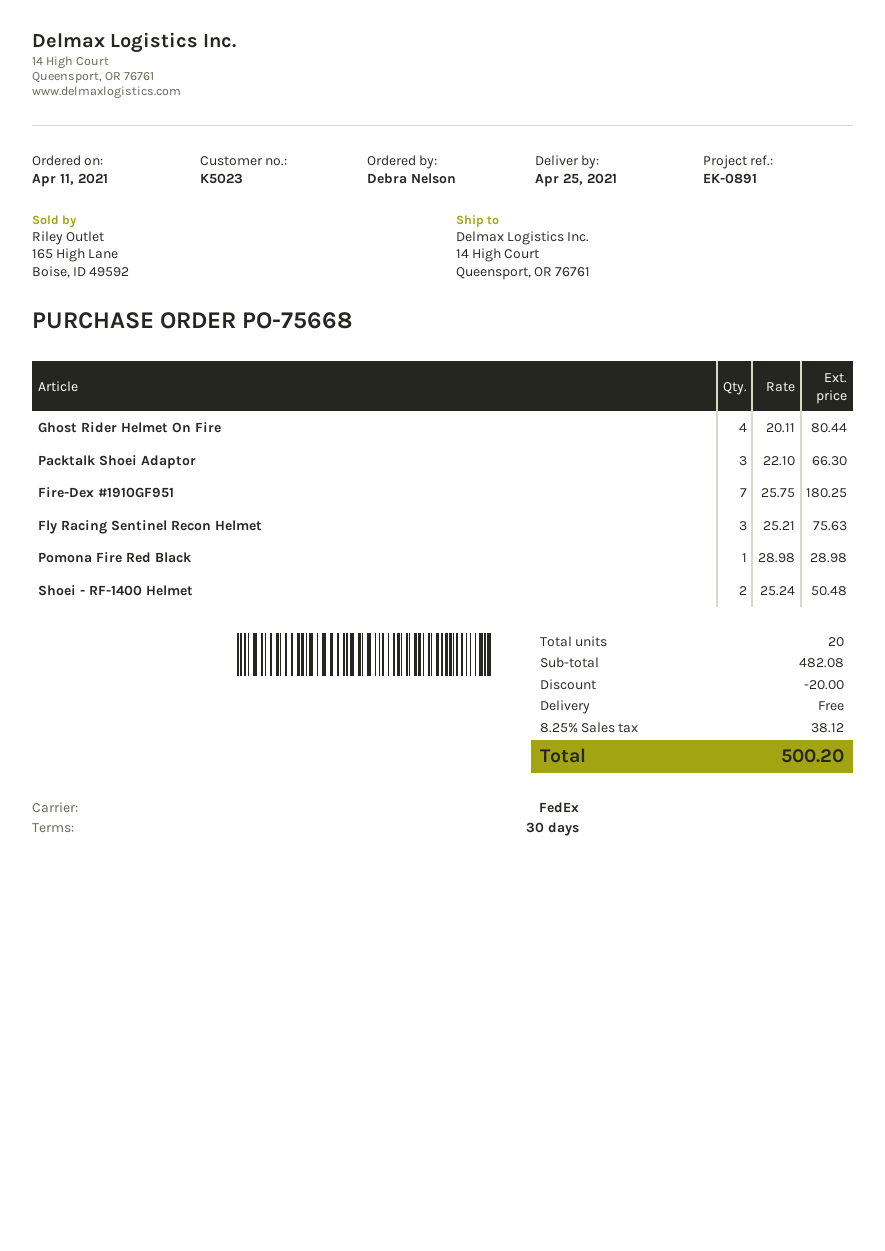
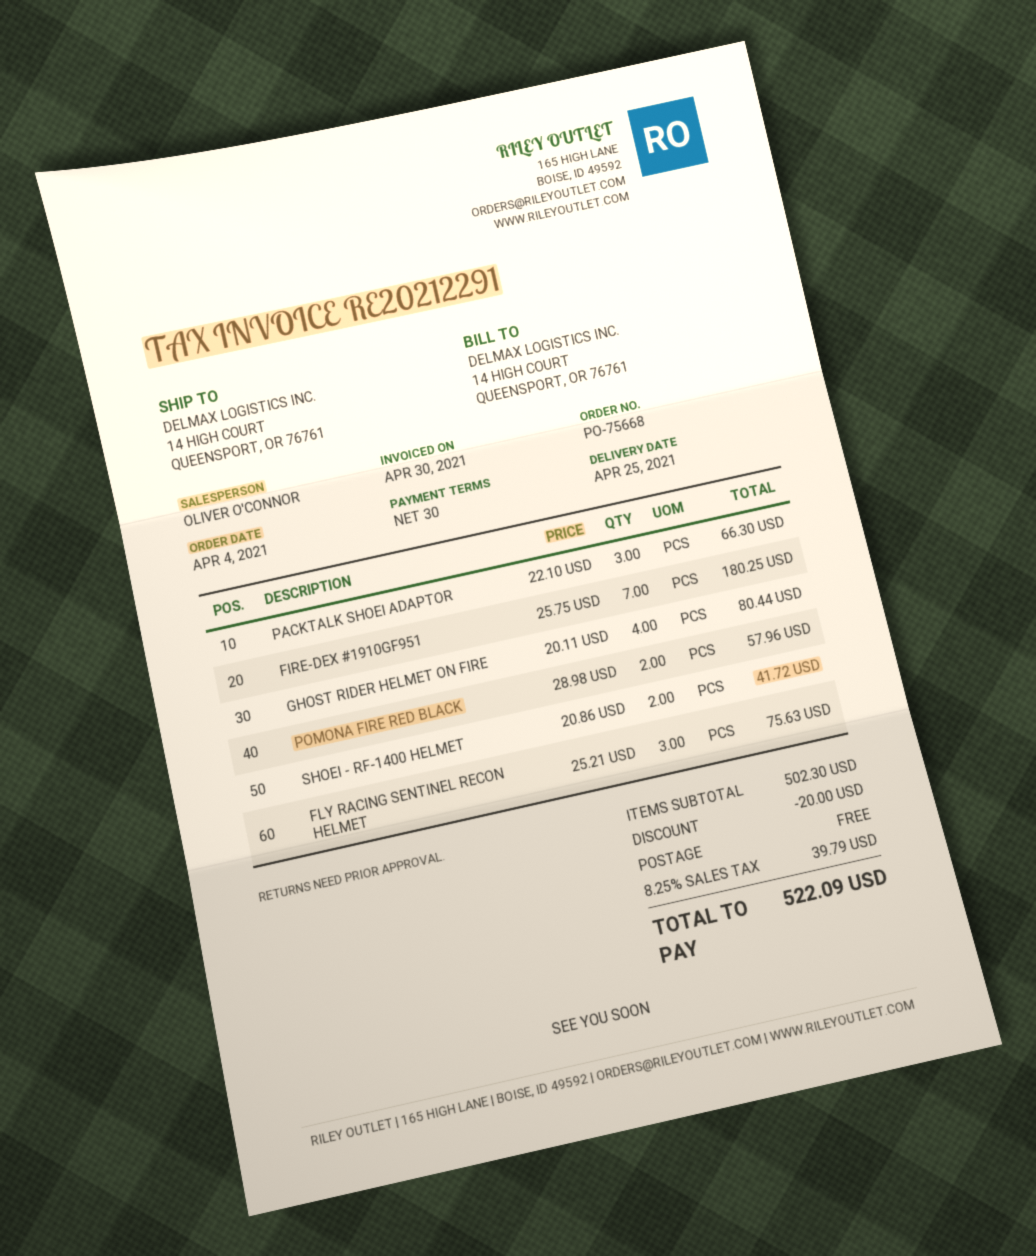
order date: 2021-04-11 -> 2021-04-04
Pomona Fire Red Black: 1 x 28.98 = 28.98 -> 2 x 28.98 = 57.96
Shoei - RF-1400 Helmet: 2 x 25.24 = 50.48 -> 2 x 20.86 = 41.72
subtotal: 482.08 -> 502.30
tax: 8.25% = 38.12 -> 8.25% = 39.79
total: 500.20 -> 522.09

